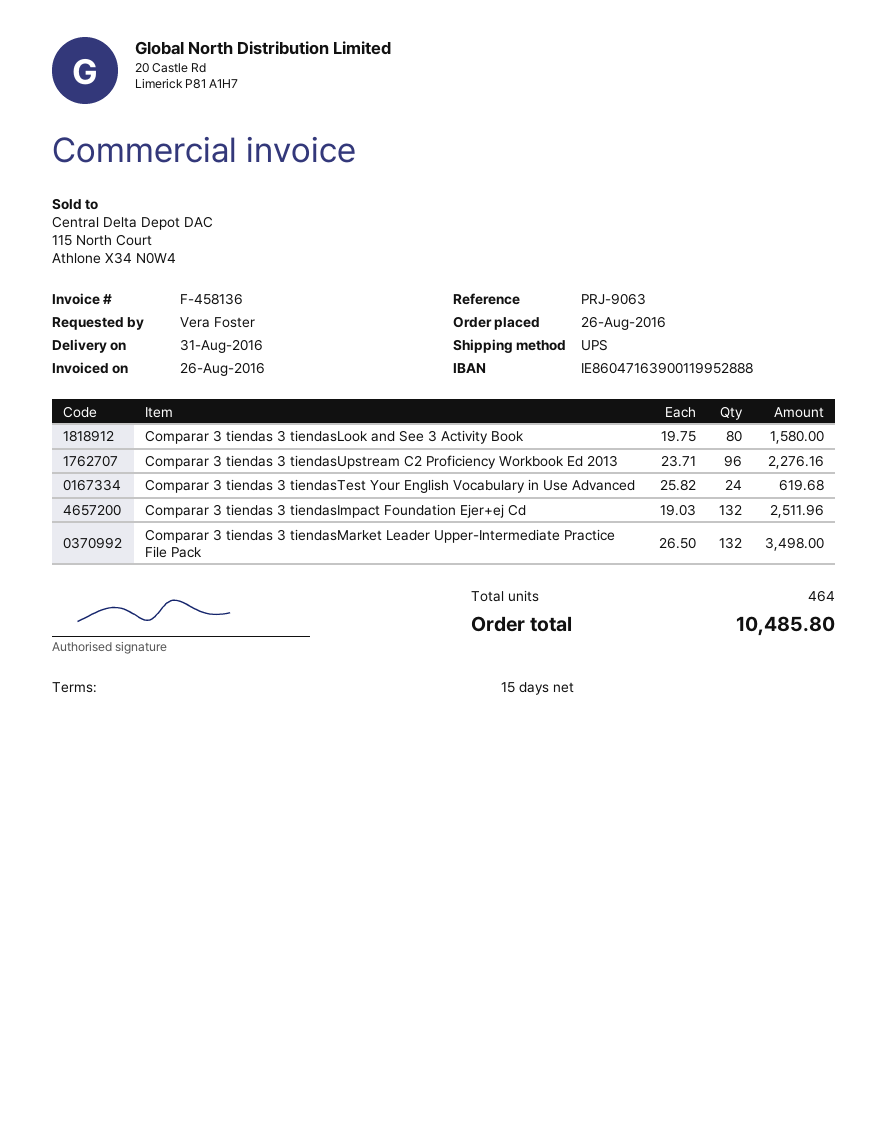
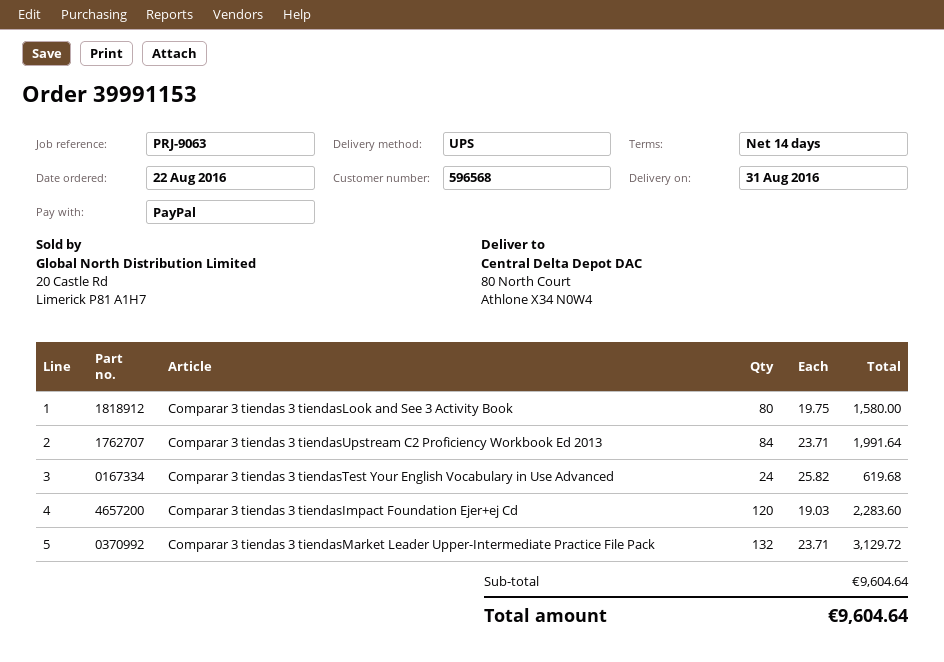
order date: 2016-08-26 -> 2016-08-22
payment terms: 15 days -> 14 days
Comparar 3 tiendas 3 tiendasUpstream C2 Proficiency Workbook Ed 2013: 96 x 23.71 = 2276.16 -> 84 x 23.71 = 1991.64
Comparar 3 tiendas 3 tiendasImpact Foundation Ejer+ej Cd: 132 x 19.03 = 2511.96 -> 120 x 19.03 = 2283.60
Comparar 3 tiendas 3 tiendasMarket Leader Upper-Intermediate Practice File Pack: 132 x 26.50 = 3498.00 -> 132 x 23.71 = 3129.72
total: 10485.80 -> 9604.64

